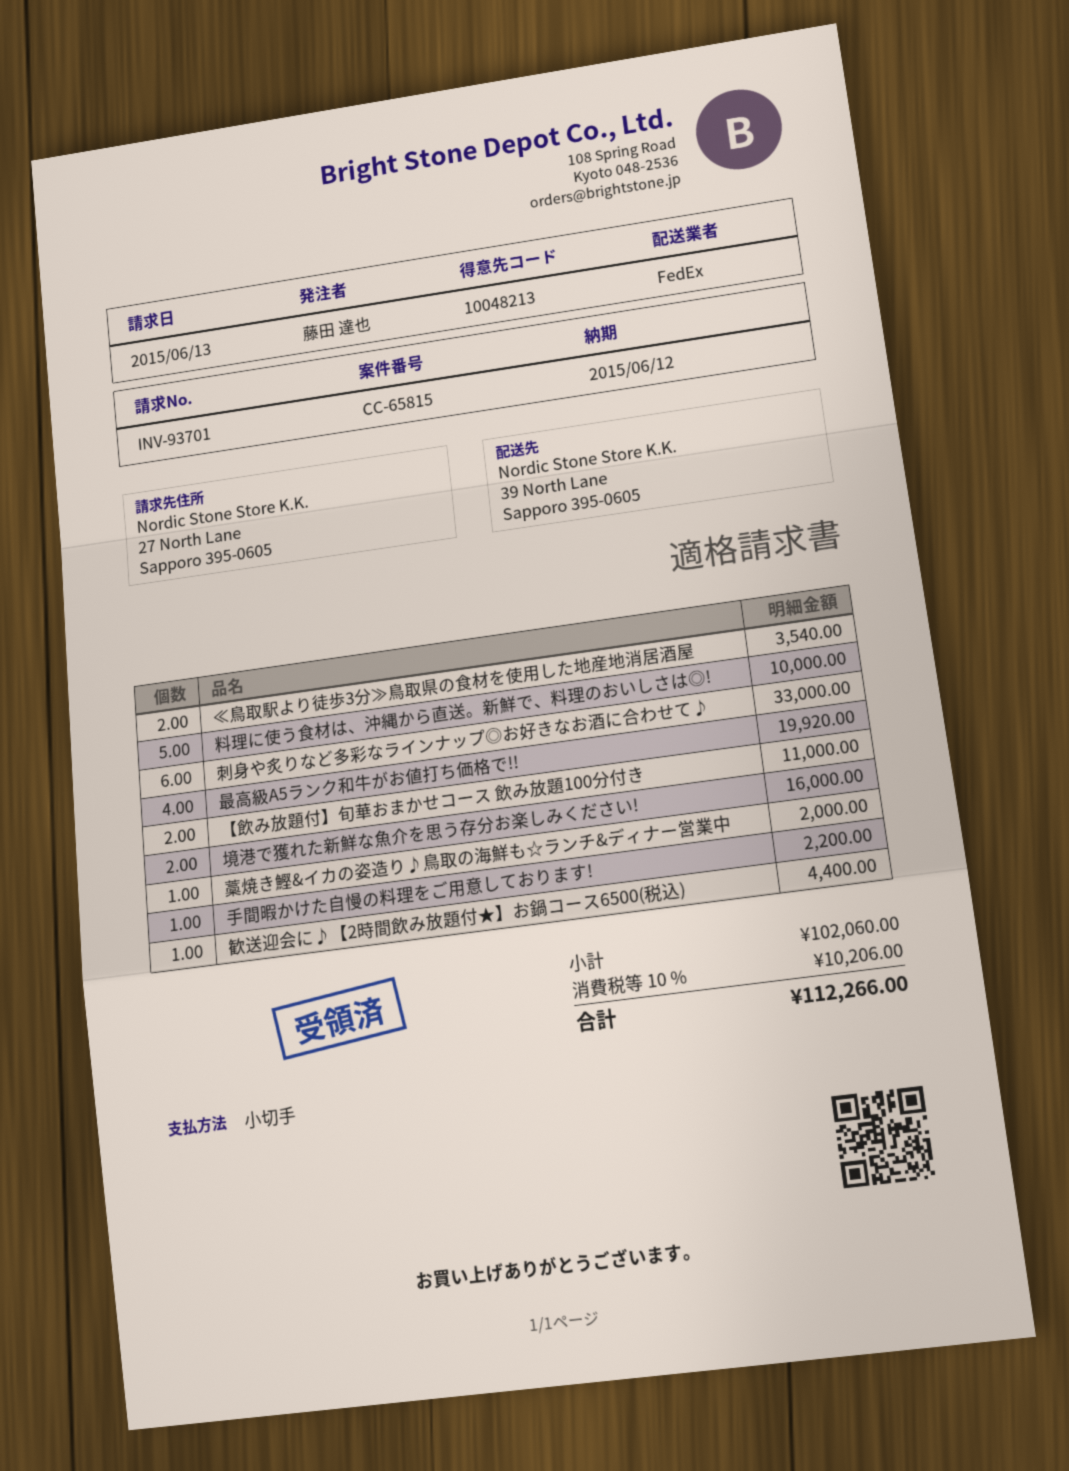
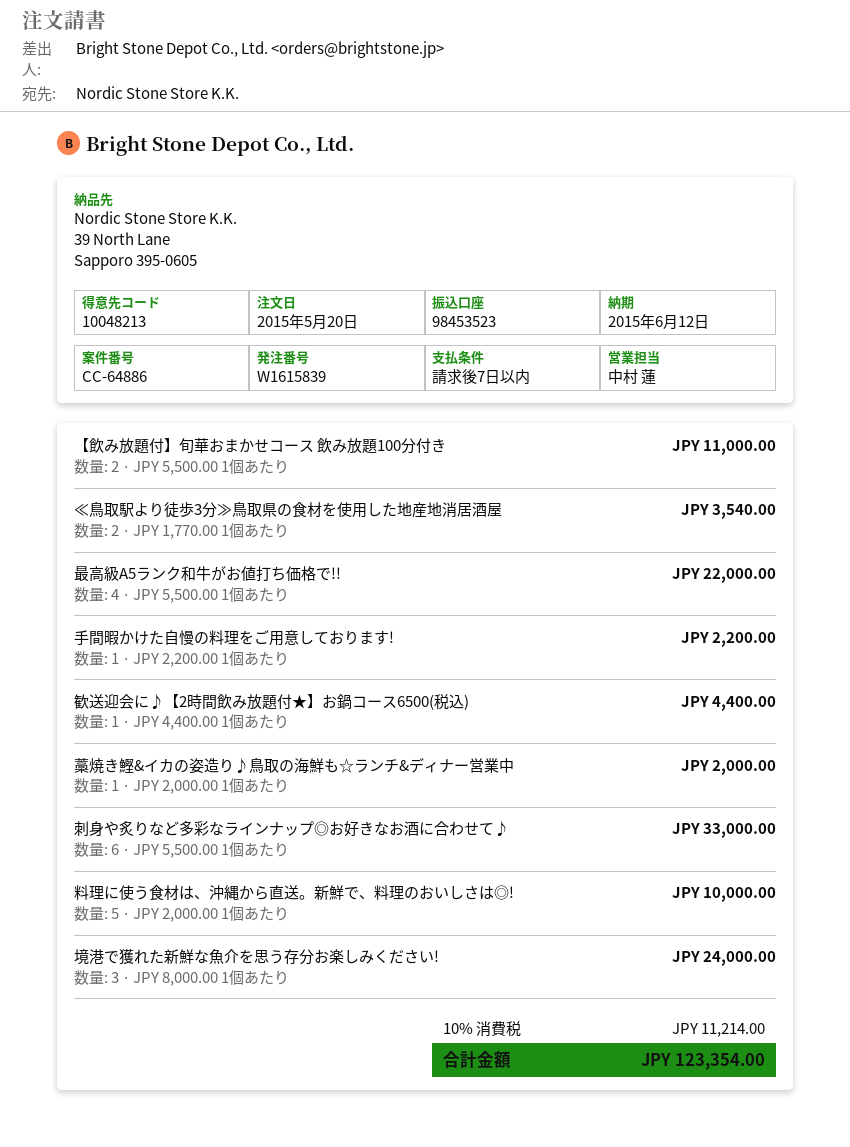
reference: CC-65815 -> CC-64886
最高級A5ランク和牛がお値打ち価格で!!: 4 for 19920.00 -> 4 for 22000.00
境港で獲れた新鮮な魚介を思う存分お楽しみください!: 2 for 16000.00 -> 3 for 24000.00
tax: 10% = 10206.00 -> 10% = 11214.00
total: 112266.00 -> 123354.00

